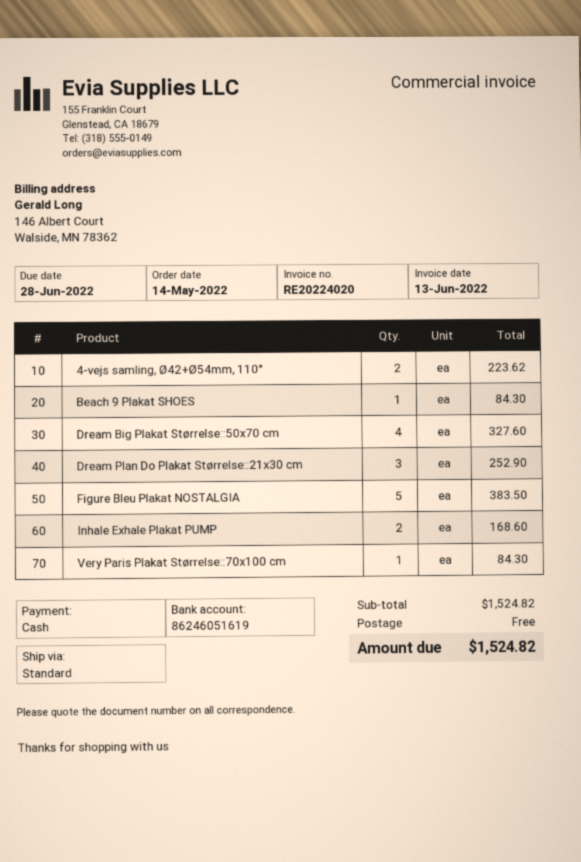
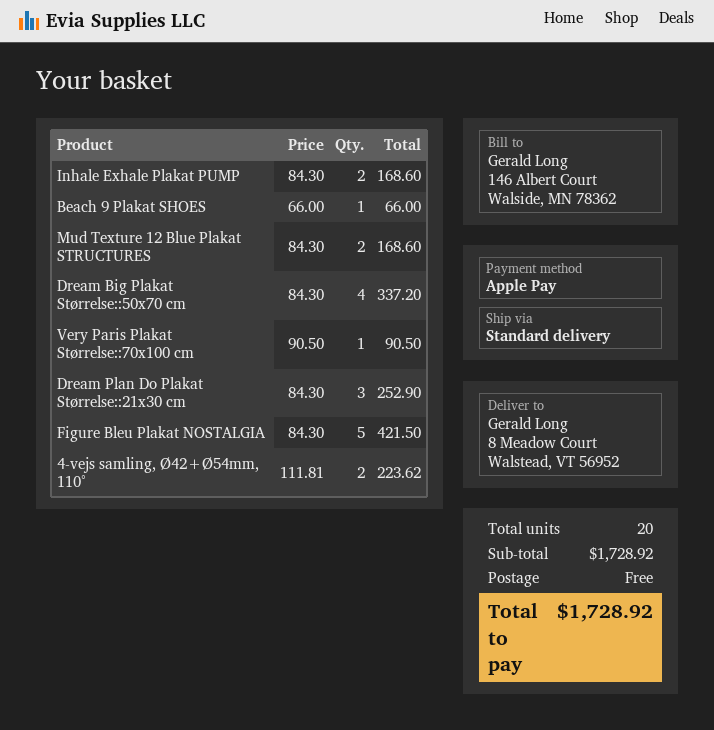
payment method: cash -> Apple Pay
Beach 9 Plakat SHOES: 1 for 84.30 -> 1 for 66.00
Dream Big Plakat Størrelse::50x70 cm: 4 for 327.60 -> 4 for 337.20
Figure Bleu Plakat NOSTALGIA: 5 for 383.50 -> 5 for 421.50
Very Paris Plakat Størrelse::70x100 cm: 1 for 84.30 -> 1 for 90.50
Mud Texture 12 Blue Plakat STRUCTURES: none -> 2 for 168.60
subtotal: 1524.82 -> 1728.92
total: 1524.82 -> 1728.92

